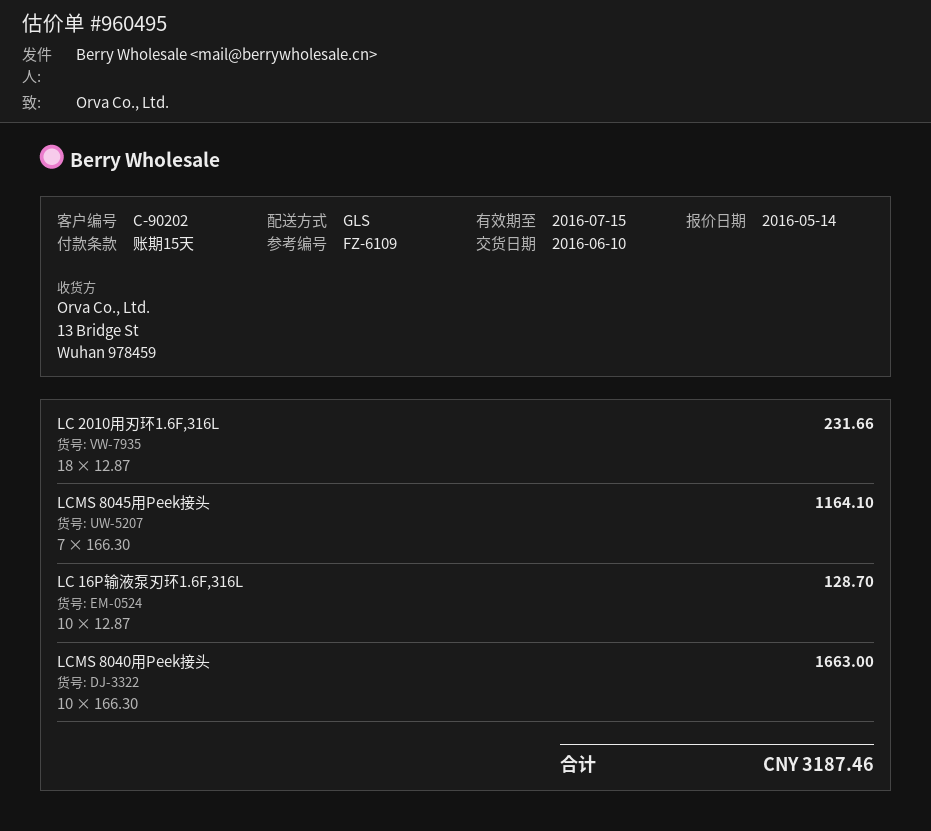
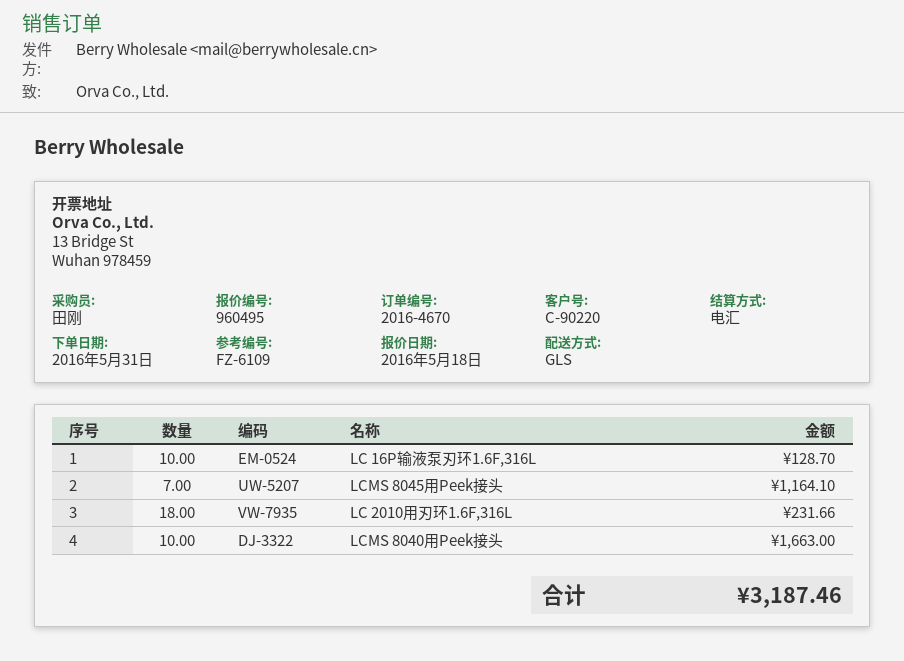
quote date: 2016-05-14 -> 2016-05-18
customer number: C-90202 -> C-90220

